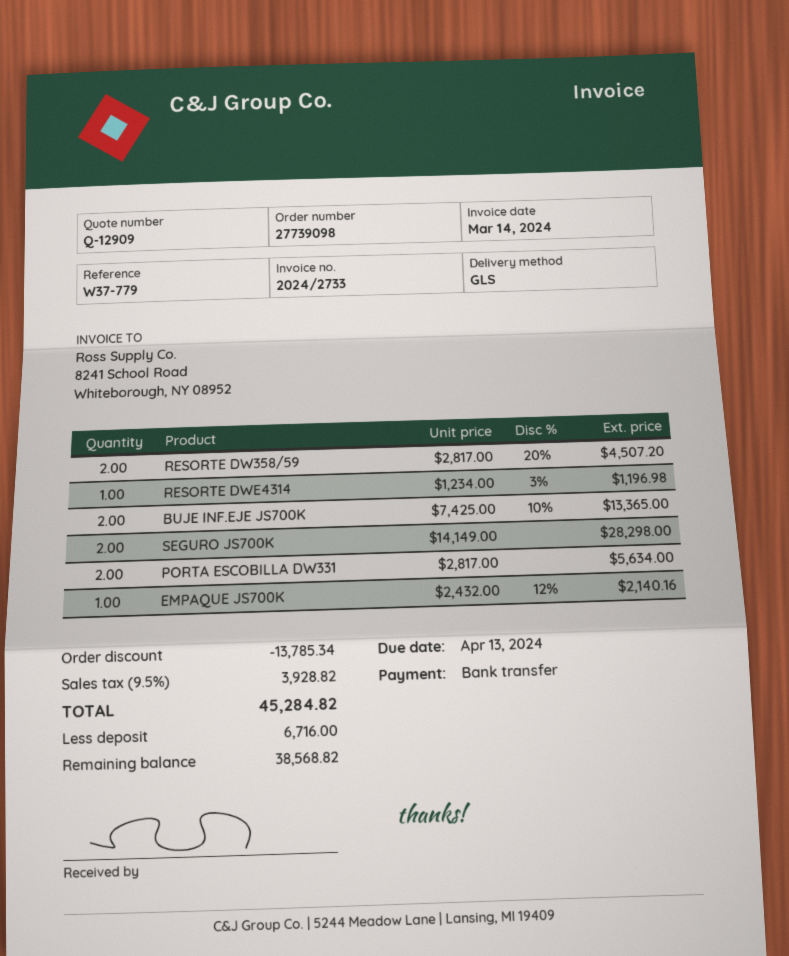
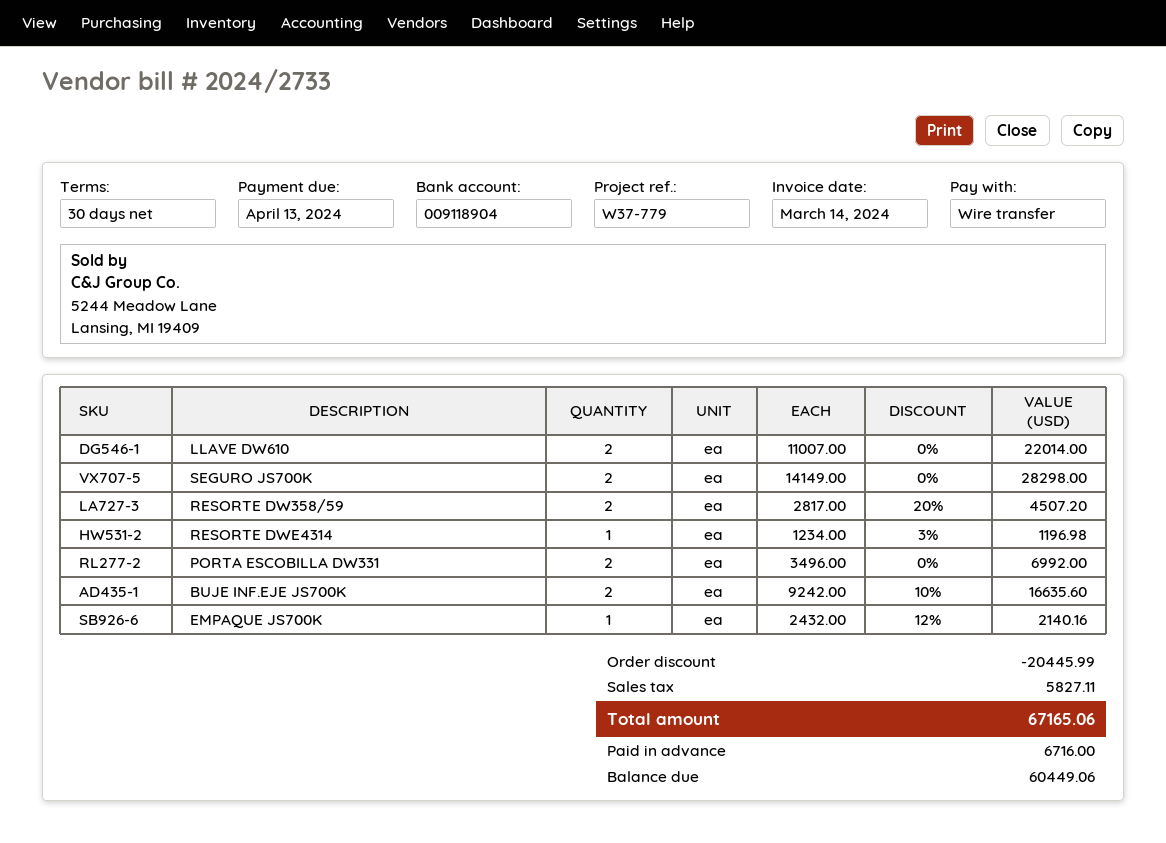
BUJE INF.EJE JS700K: 2 x 7425.00 - 10% = 13365.00 -> 2 x 9242.00 - 10% = 16635.60
PORTA ESCOBILLA DW331: 2 x 2817.00 = 5634.00 -> 2 x 3496.00 = 6992.00
LLAVE DW610: none -> 2 x 11007.00 = 22014.00
discount: 13785.34 -> 20445.99
tax: 3928.82 -> 5827.11
total: 45284.82 -> 67165.06
balance: 38568.82 -> 60449.06

